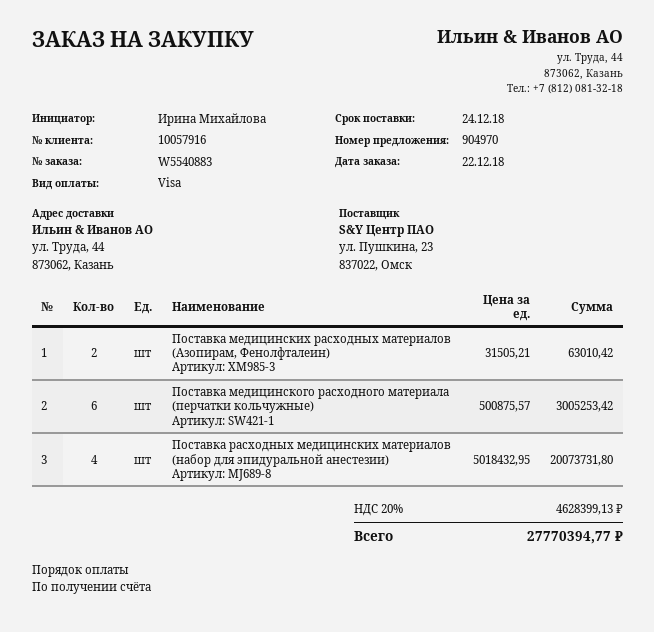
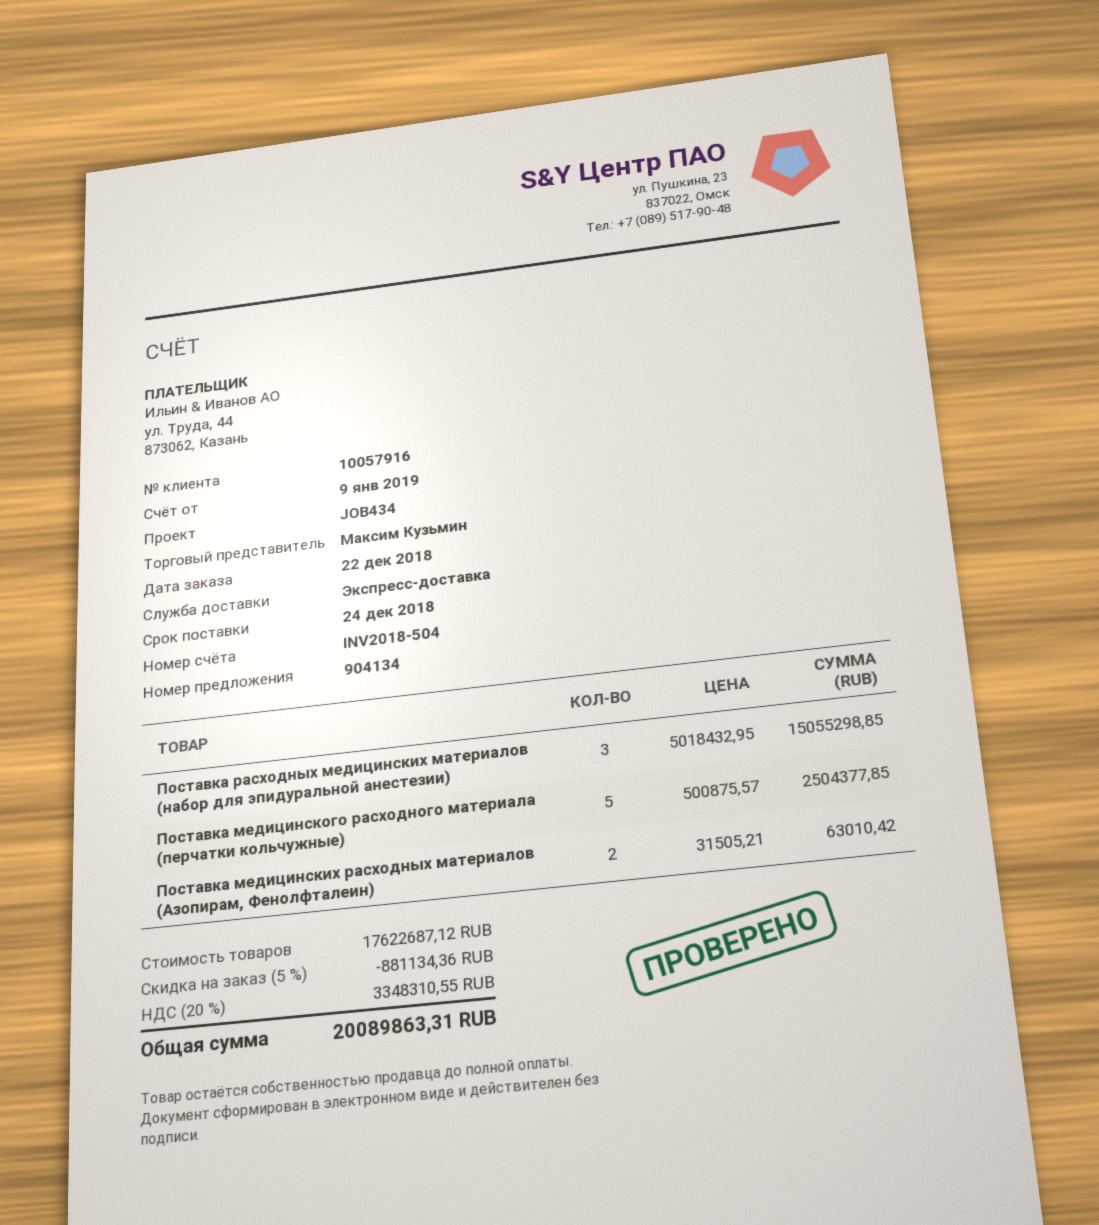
quote number: 904970 -> 904134
Поставка медицинского расходного материала (перчатки кольчужные): 6 x 500875.57 = 3005253.42 -> 5 x 500875.57 = 2504377.85
Поставка расходных медицинских материалов (набор для эпидуральной анестезии): 4 x 5018432.95 = 20073731.80 -> 3 x 5018432.95 = 15055298.85
discount: none -> 5% = 881134.36
tax: 20% = 4628399.13 -> 20% = 3348310.55
total: 27770394.77 -> 20089863.31

